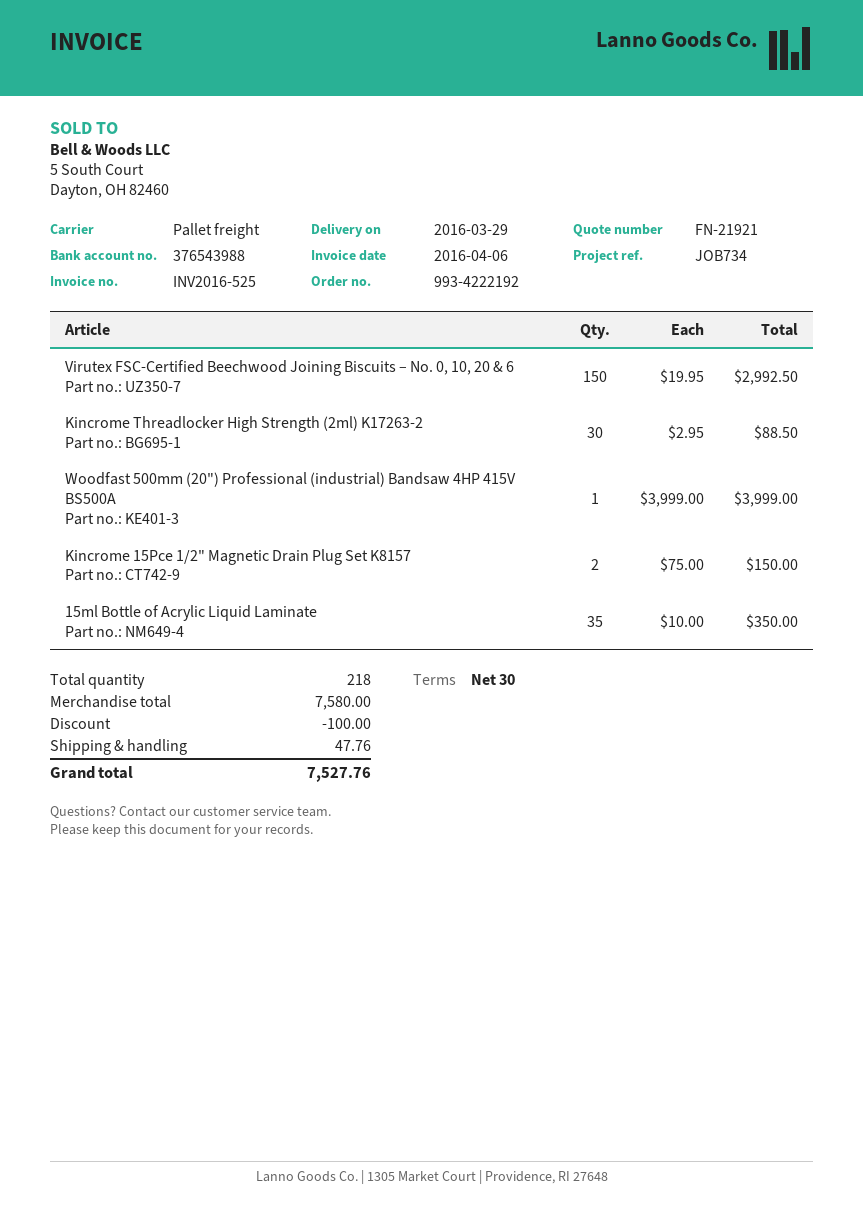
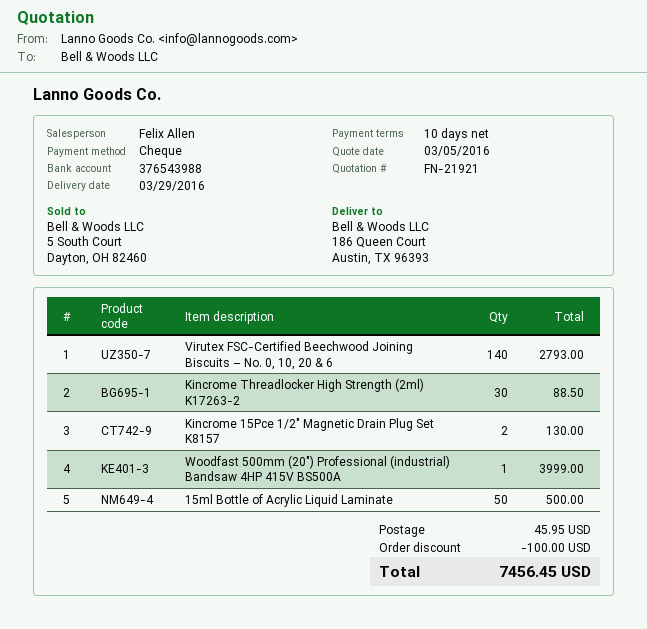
payment terms: 30 days -> 10 days
Virutex FSC-Certified Beechwood Joining Biscuits – No. 0, 10, 20 & 6: 150 for 2992.50 -> 140 for 2793.00
Kincrome 15Pce 1/2" Magnetic Drain Plug Set K8157: 2 for 150.00 -> 2 for 130.00
15ml Bottle of Acrylic Liquid Laminate: 35 for 350.00 -> 50 for 500.00
shipping: 47.76 -> 45.95
total: 7527.76 -> 7456.45

